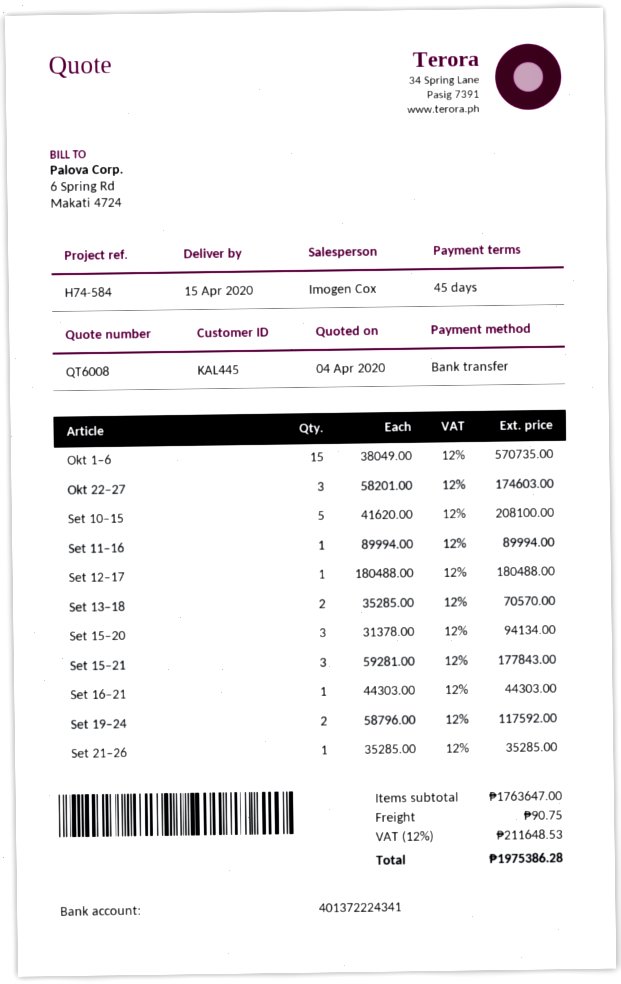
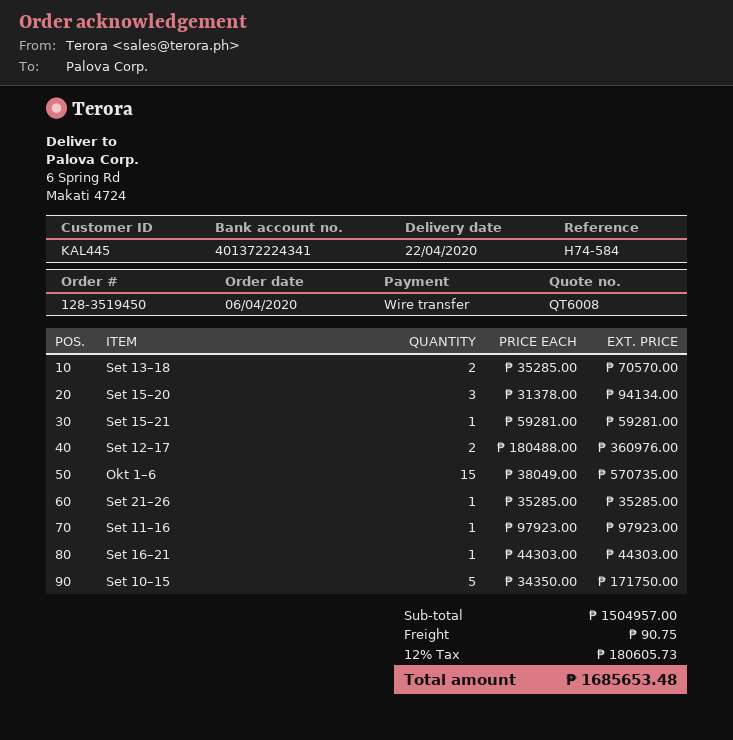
delivery date: 2020-04-15 -> 2020-04-22
Okt 22–27: 3 x 58201.00 = 174603.00 -> none
Set 10–15: 5 x 41620.00 = 208100.00 -> 5 x 34350.00 = 171750.00
Set 11–16: 1 x 89994.00 = 89994.00 -> 1 x 97923.00 = 97923.00
Set 12–17: 1 x 180488.00 = 180488.00 -> 2 x 180488.00 = 360976.00
Set 15–21: 3 x 59281.00 = 177843.00 -> 1 x 59281.00 = 59281.00
Set 19–24: 2 x 58796.00 = 117592.00 -> none
subtotal: 1763647.00 -> 1504957.00
tax: 12% = 211648.53 -> 12% = 180605.73
total: 1975386.28 -> 1685653.48

